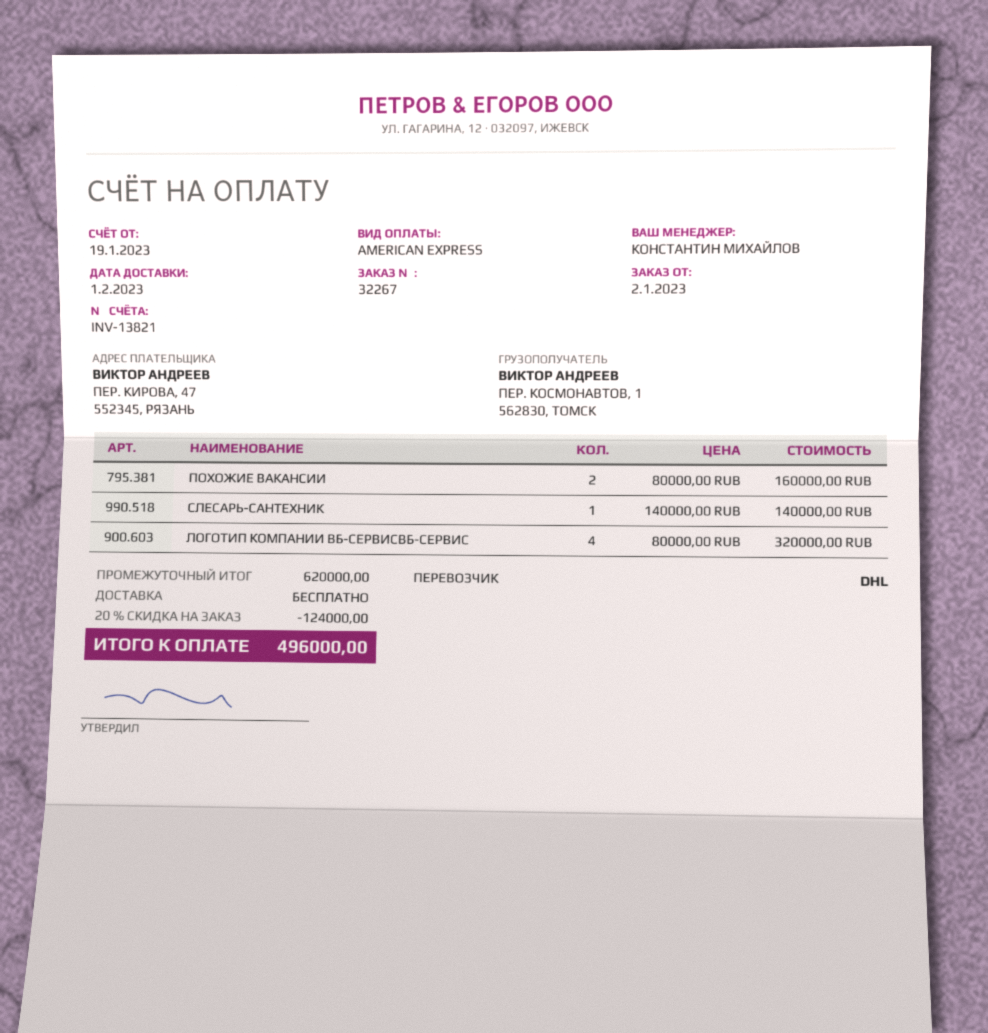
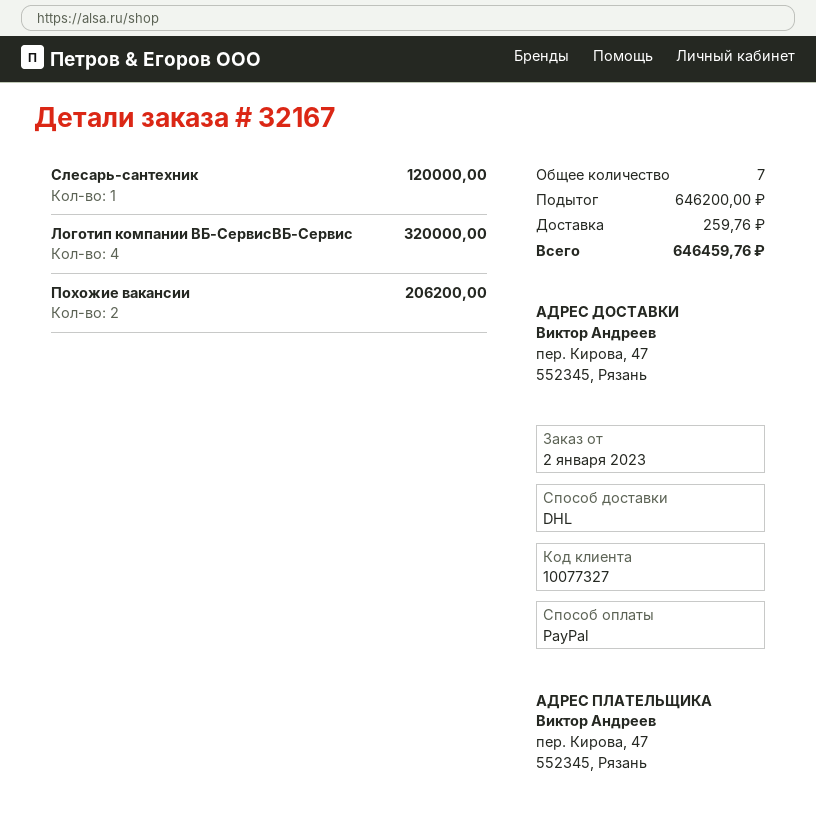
order number: 32267 -> 32167
payment method: American Express -> PayPal
ship to: ПЕР. КОСМОНАВТОВ, 1, 562830, ТОМСК -> пер. Кирова, 47, 552345, Рязань
ПОХОЖИЕ ВАКАНСИИ: 2 for 160000.00 -> 2 for 206200.00
СЛЕСАРЬ-САНТЕХНИК: 1 for 140000.00 -> 1 for 120000.00
subtotal: 620000.00 -> 646200.00
discount: 20% = 124000.00 -> none
shipping: 0.00 -> 259.76
total: 496000.00 -> 646459.76

